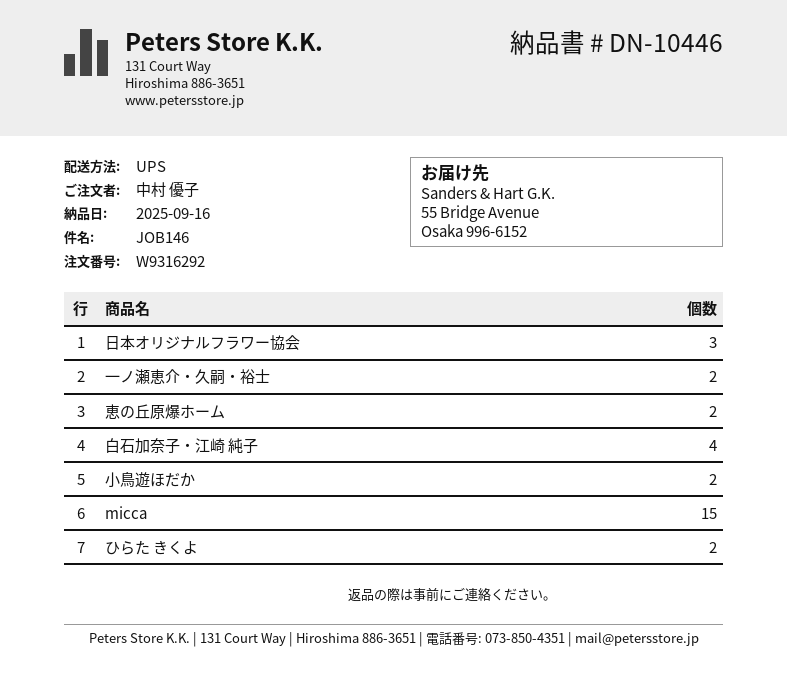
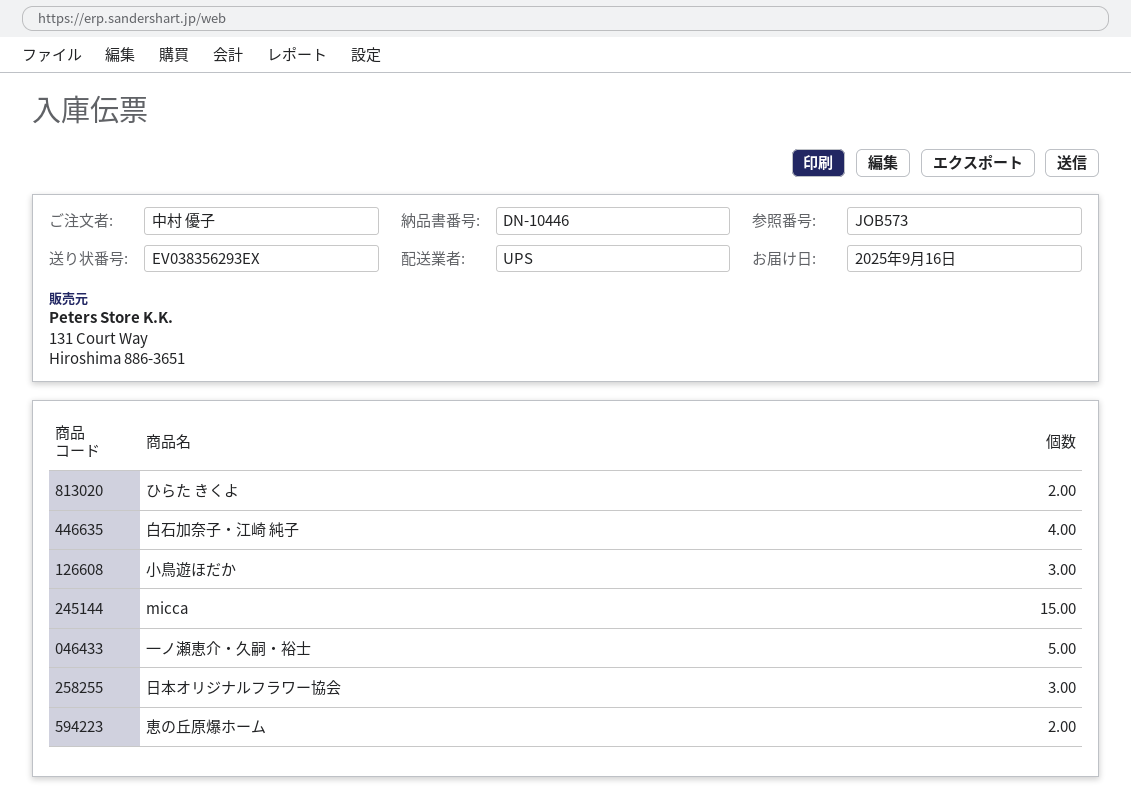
reference: JOB146 -> JOB573
一ノ瀬恵介・久嗣・裕士: 2 -> 5
小鳥遊ほだか: 2 -> 3

